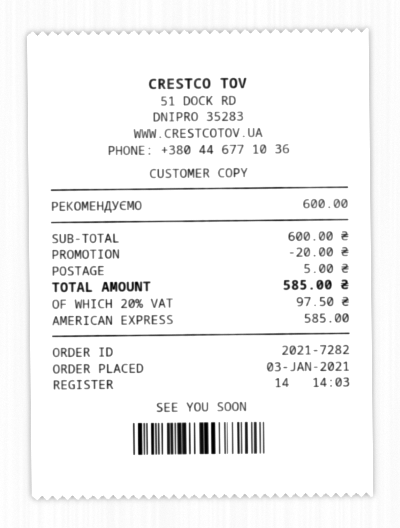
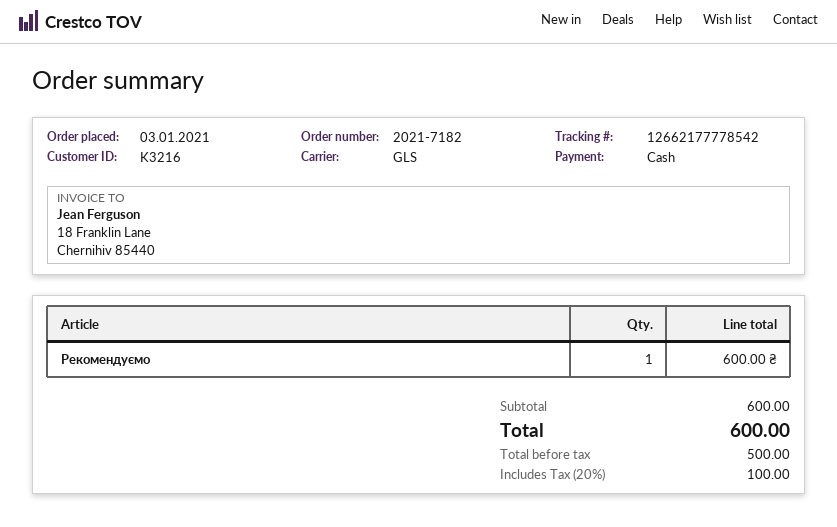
order number: 2021-7282 -> 2021-7182
payment method: American Express -> cash
discount: 20.00 -> none
shipping: 5.00 -> none
tax: 20% = 97.50 -> 20% = 100.00
total: 585.00 -> 600.00

